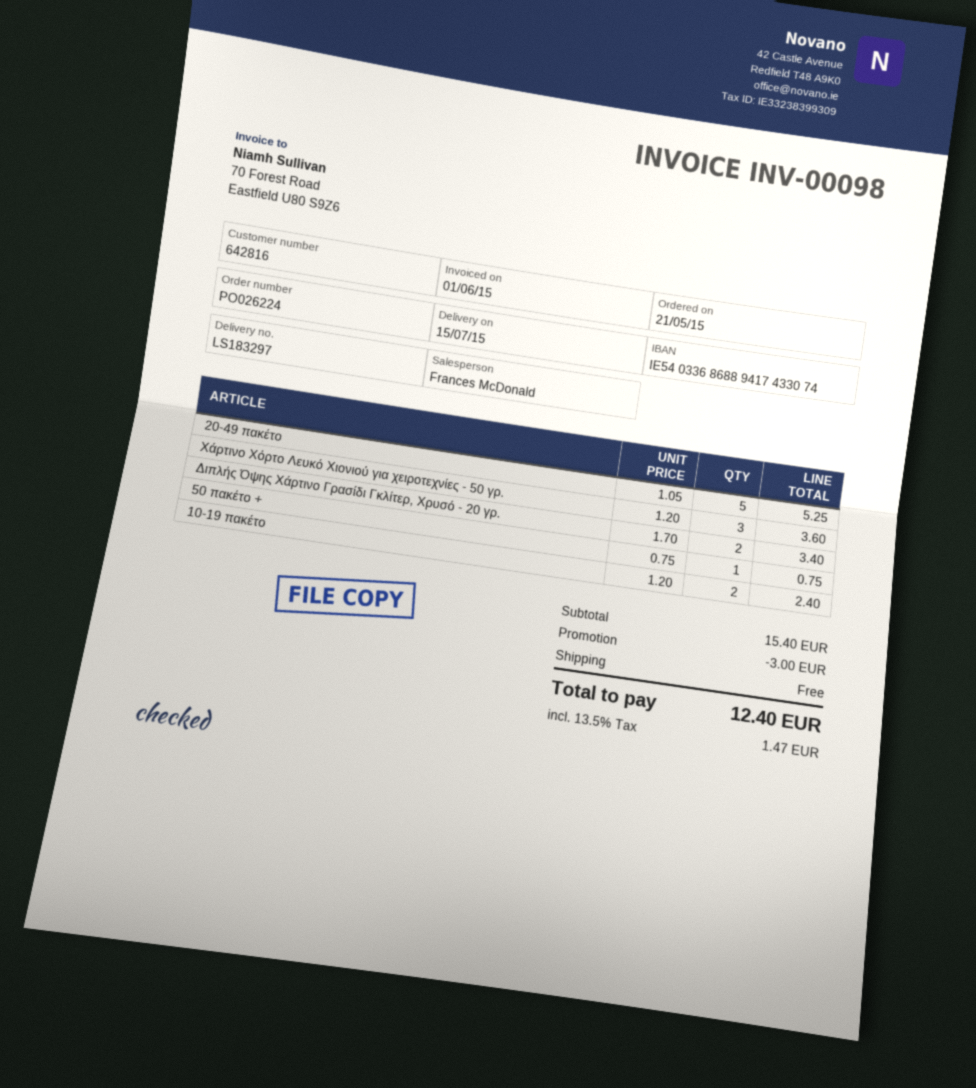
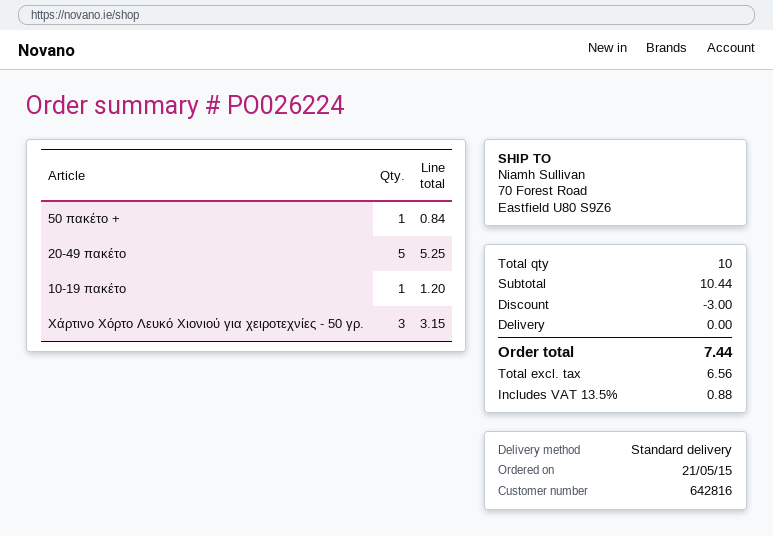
Χάρτινο Χόρτο Λευκό Χιονιού για χειροτεχνίες - 50 γρ.: 3 for 3.60 -> 3 for 3.15
Διπλής Όψης Χάρτινο Γρασίδι Γκλίτερ, Χρυσό - 20 γρ.: 2 for 3.40 -> none
50 πακέτο +: 1 for 0.75 -> 1 for 0.84
10-19 πακέτο: 2 for 2.40 -> 1 for 1.20
subtotal: 15.40 -> 10.44
tax: 13.5% = 1.47 -> 13.5% = 0.88
total: 12.40 -> 7.44

